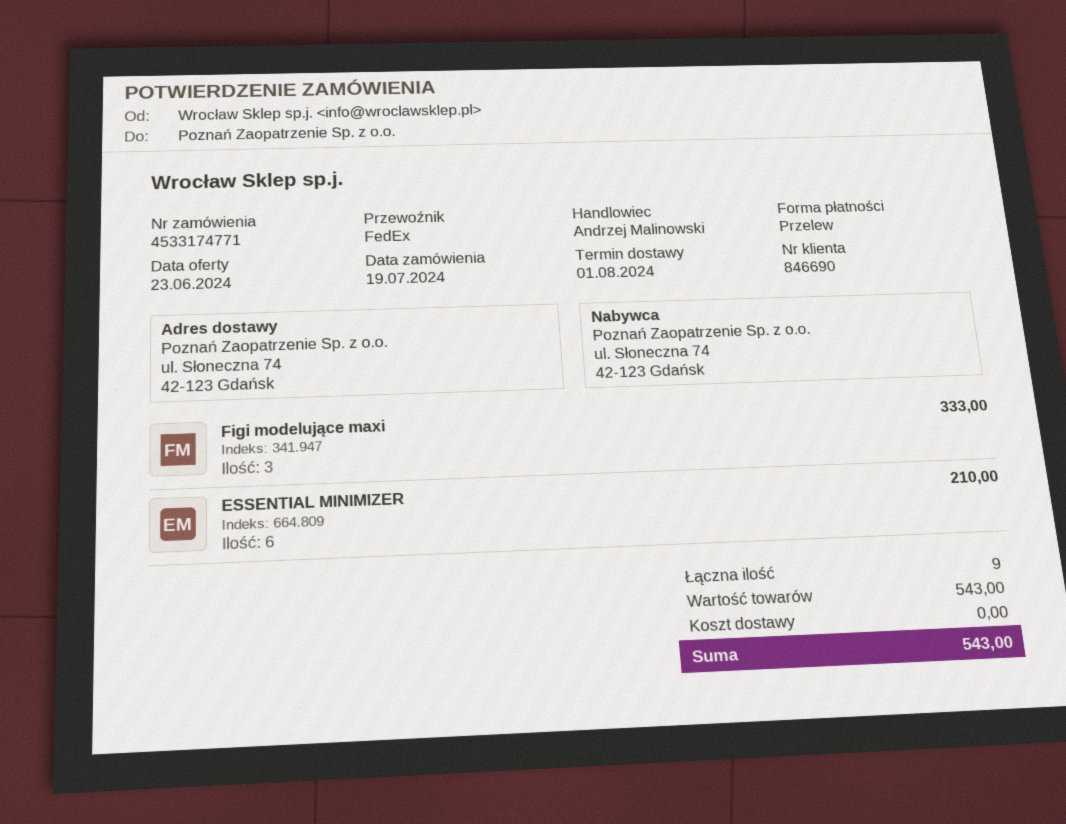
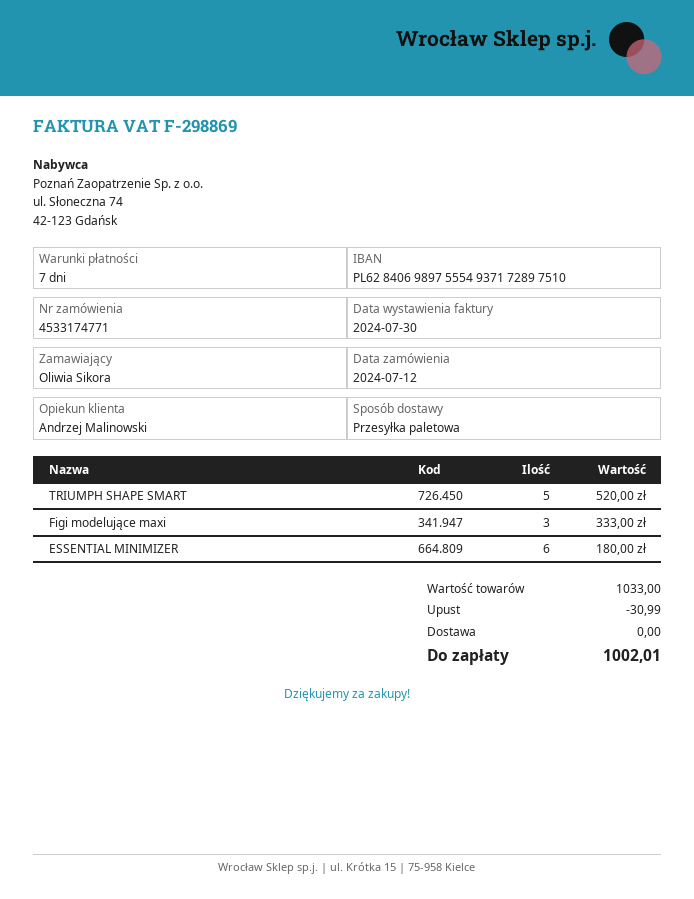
order date: 2024-07-19 -> 2024-07-12
shipping method: FedEx -> pallet freight
ESSENTIAL MINIMIZER: 6 for 210.00 -> 6 for 180.00
TRIUMPH SHAPE SMART: none -> 5 for 520.00
subtotal: 543.00 -> 1033.00
discount: none -> 30.99
total: 543.00 -> 1002.01

